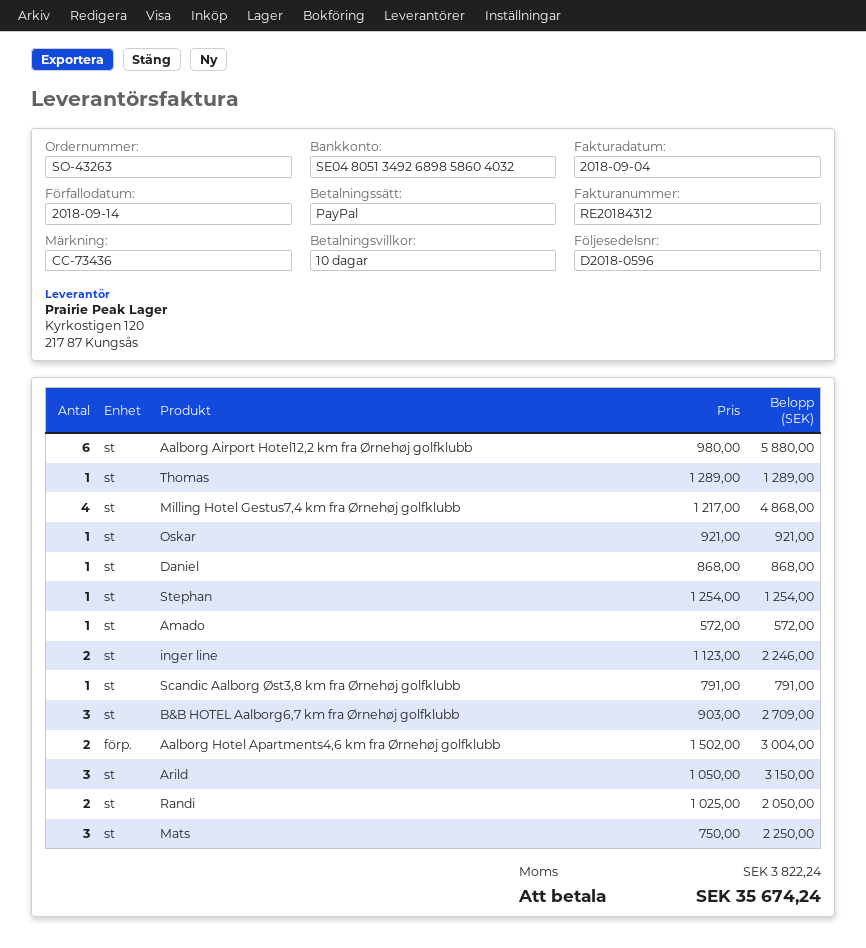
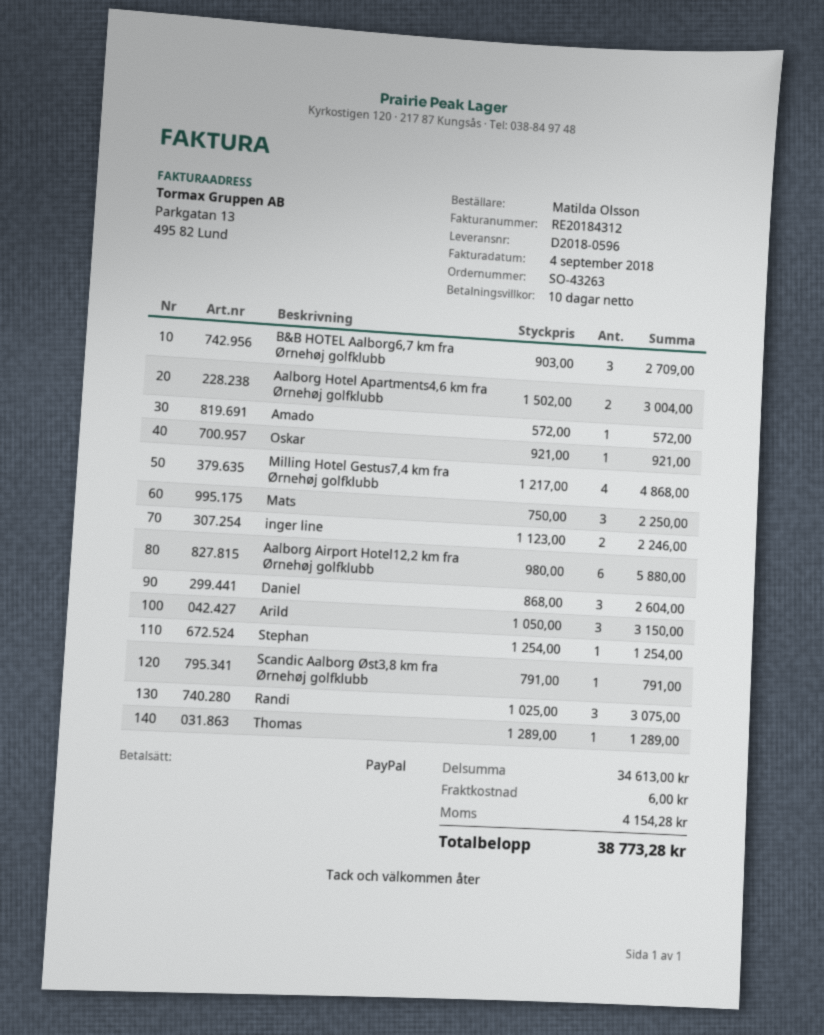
Daniel: 1 x 868.00 = 868.00 -> 3 x 868.00 = 2604.00
Randi: 2 x 1025.00 = 2050.00 -> 3 x 1025.00 = 3075.00
shipping: none -> 6.00
tax: 3822.24 -> 4154.28
total: 35674.24 -> 38773.28

